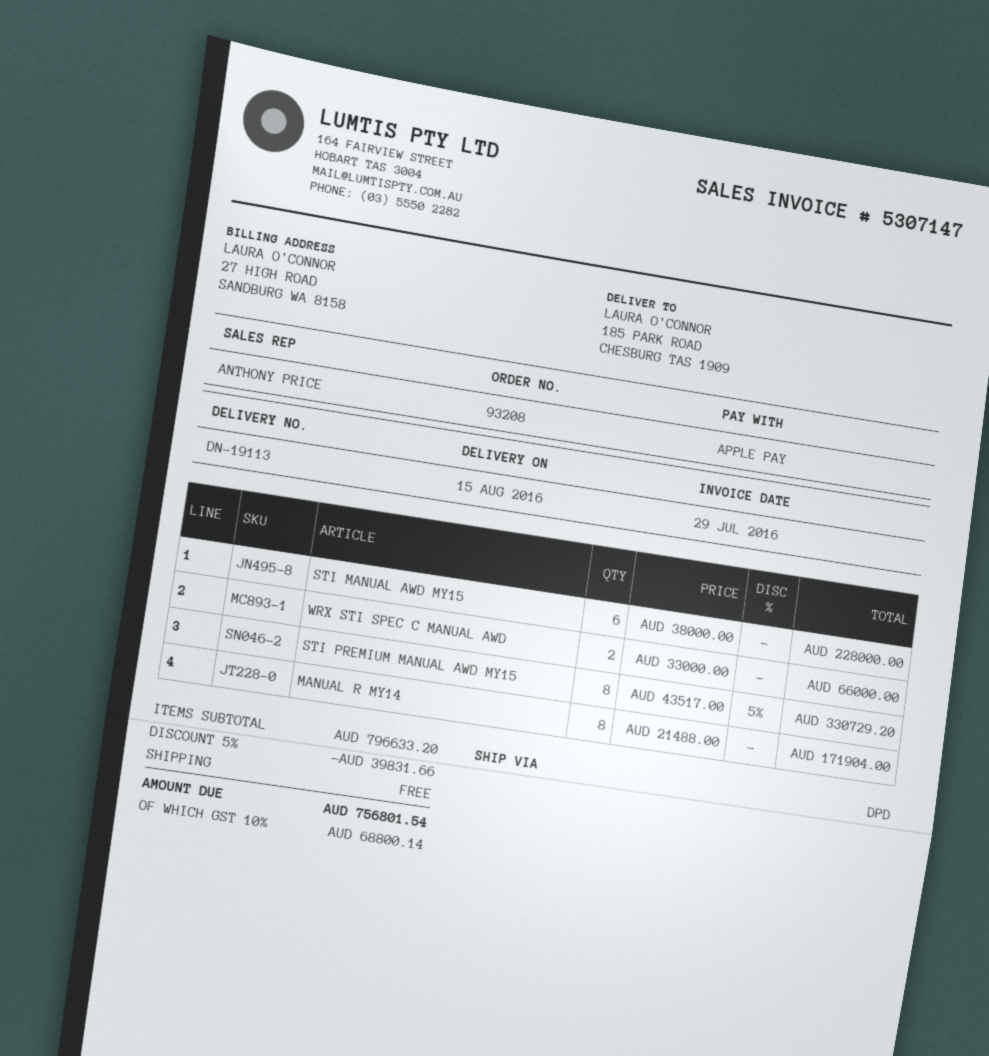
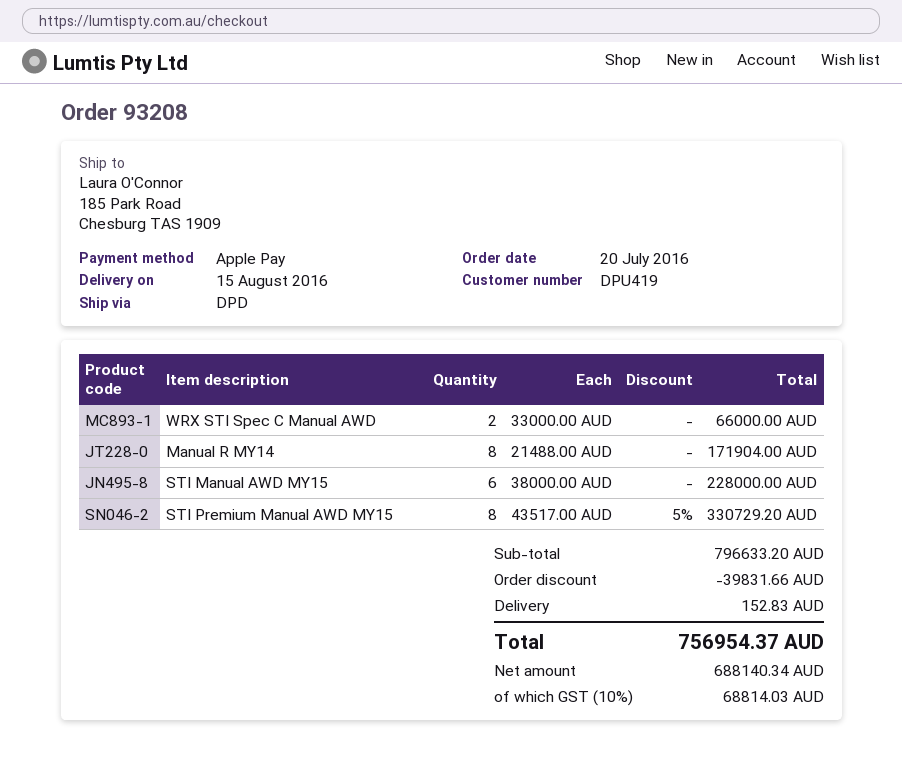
shipping: 0.00 -> 152.83
tax: 10% = 68800.14 -> 10% = 68814.03
total: 756801.54 -> 756954.37

